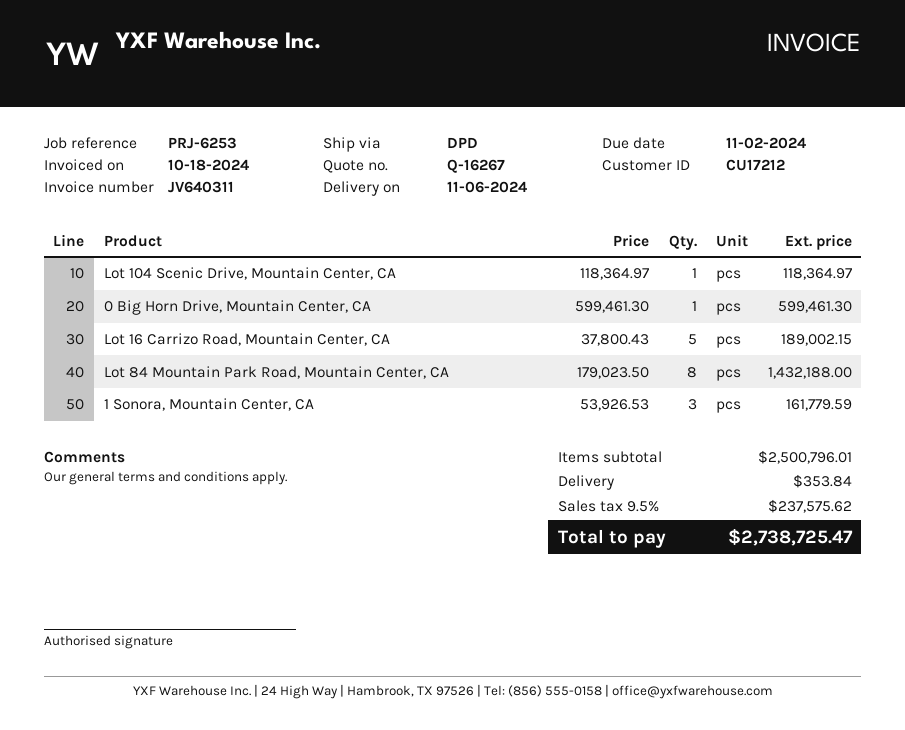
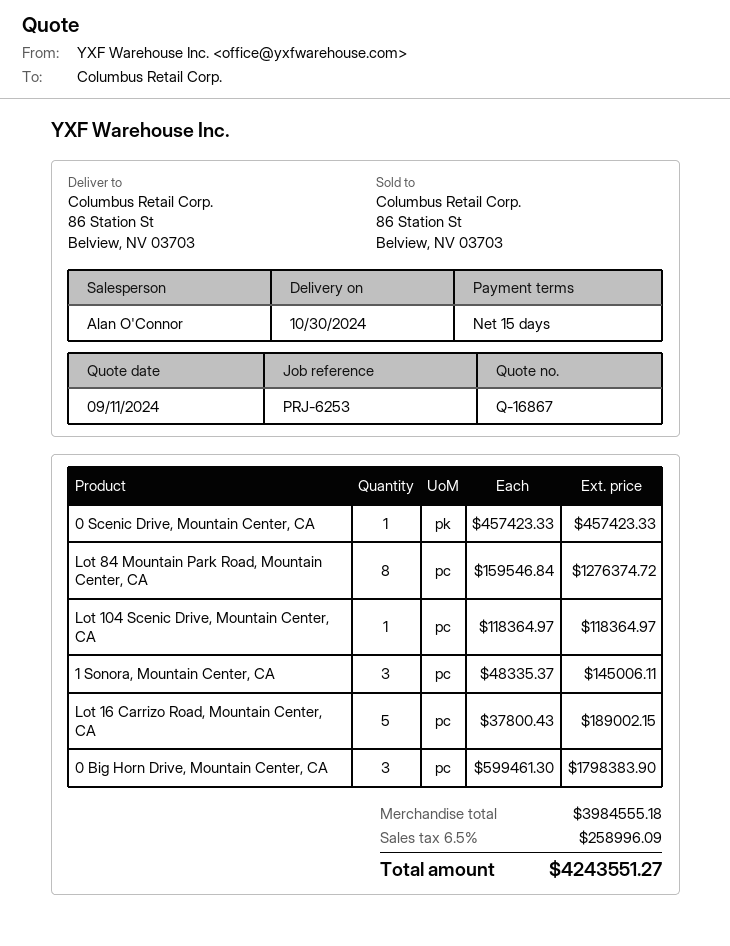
quote number: Q-16267 -> Q-16867
delivery date: 2024-11-06 -> 2024-10-30
0 Big Horn Drive, Mountain Center, CA: 1 x 599461.30 = 599461.30 -> 3 x 599461.30 = 1798383.90
Lot 84 Mountain Park Road, Mountain Center, CA: 8 x 179023.50 = 1432188.00 -> 8 x 159546.84 = 1276374.72
1 Sonora, Mountain Center, CA: 3 x 53926.53 = 161779.59 -> 3 x 48335.37 = 145006.11
0 Scenic Drive, Mountain Center, CA: none -> 1 x 457423.33 = 457423.33
subtotal: 2500796.01 -> 3984555.18
shipping: 353.84 -> none
tax: 9.5% = 237575.62 -> 6.5% = 258996.09
total: 2738725.47 -> 4243551.27

